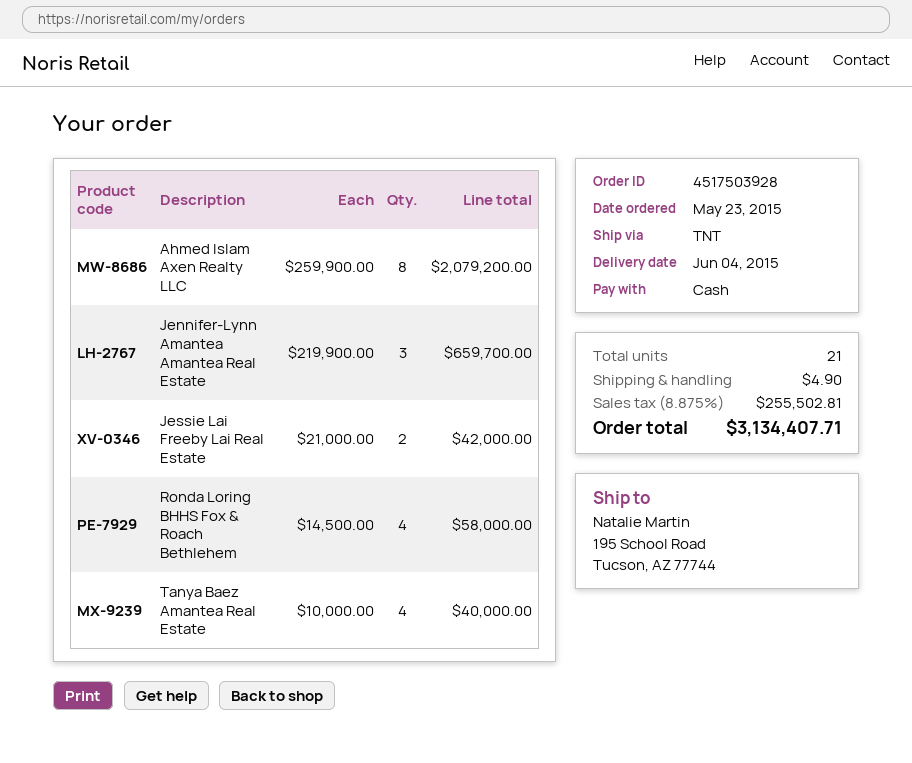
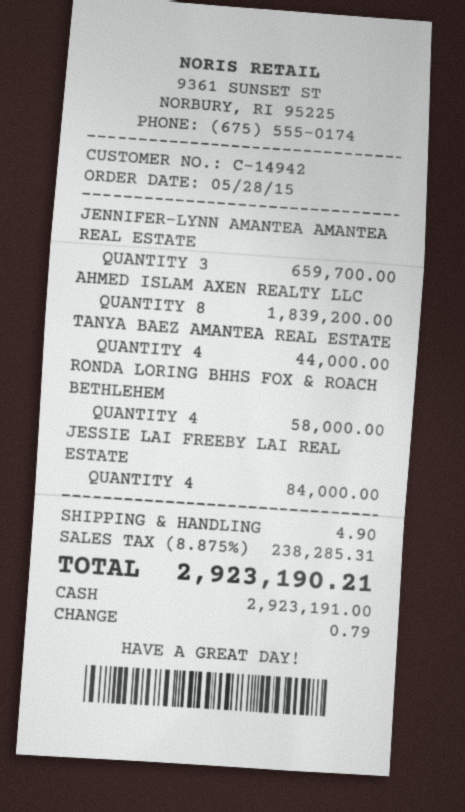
order date: 2015-05-23 -> 2015-05-28
Ahmed Islam Axen Realty LLC: 8 for 2079200.00 -> 8 for 1839200.00
Jessie Lai Freeby Lai Real Estate: 2 for 42000.00 -> 4 for 84000.00
Tanya Baez Amantea Real Estate: 4 for 40000.00 -> 4 for 44000.00
tax: 8.875% = 255502.81 -> 8.875% = 238285.31
total: 3134407.71 -> 2923190.21

